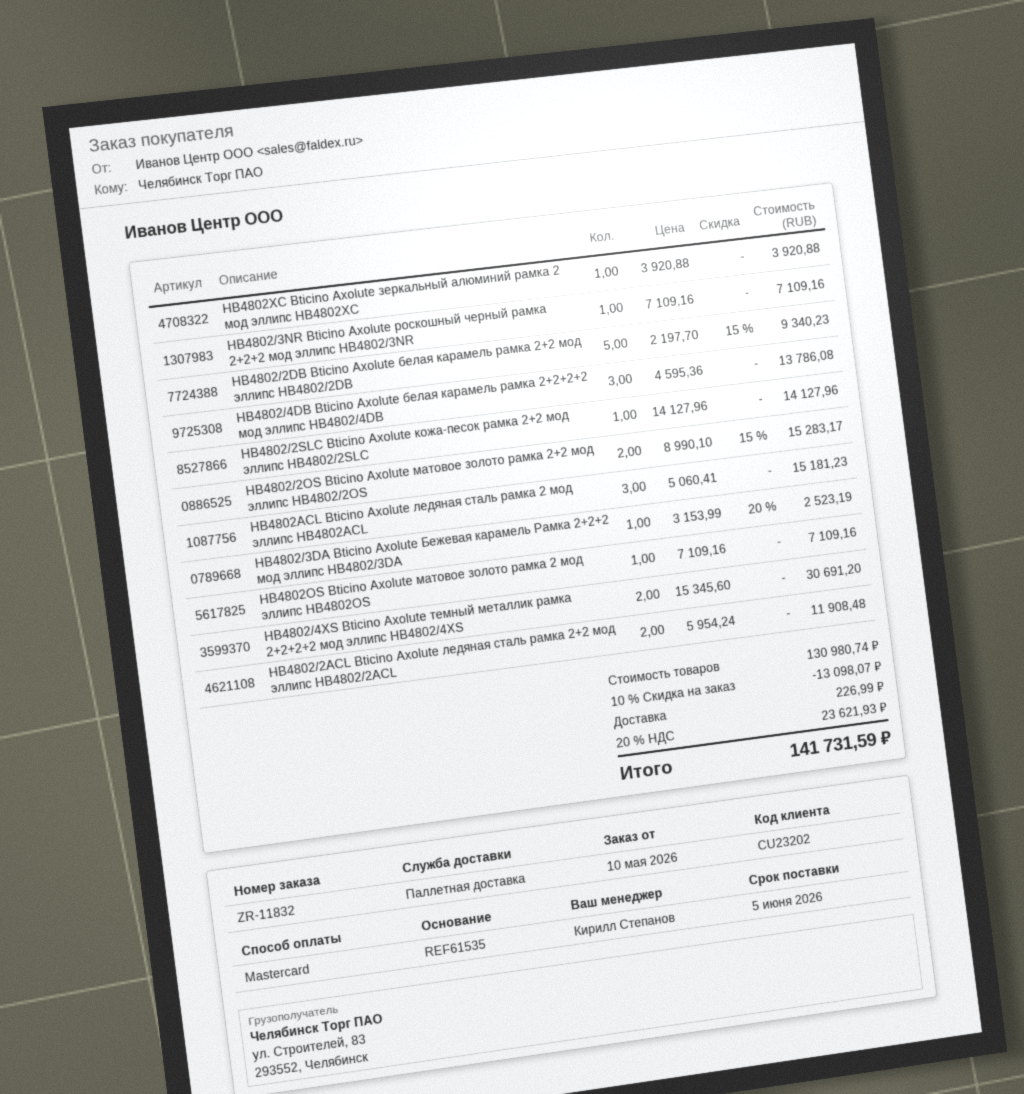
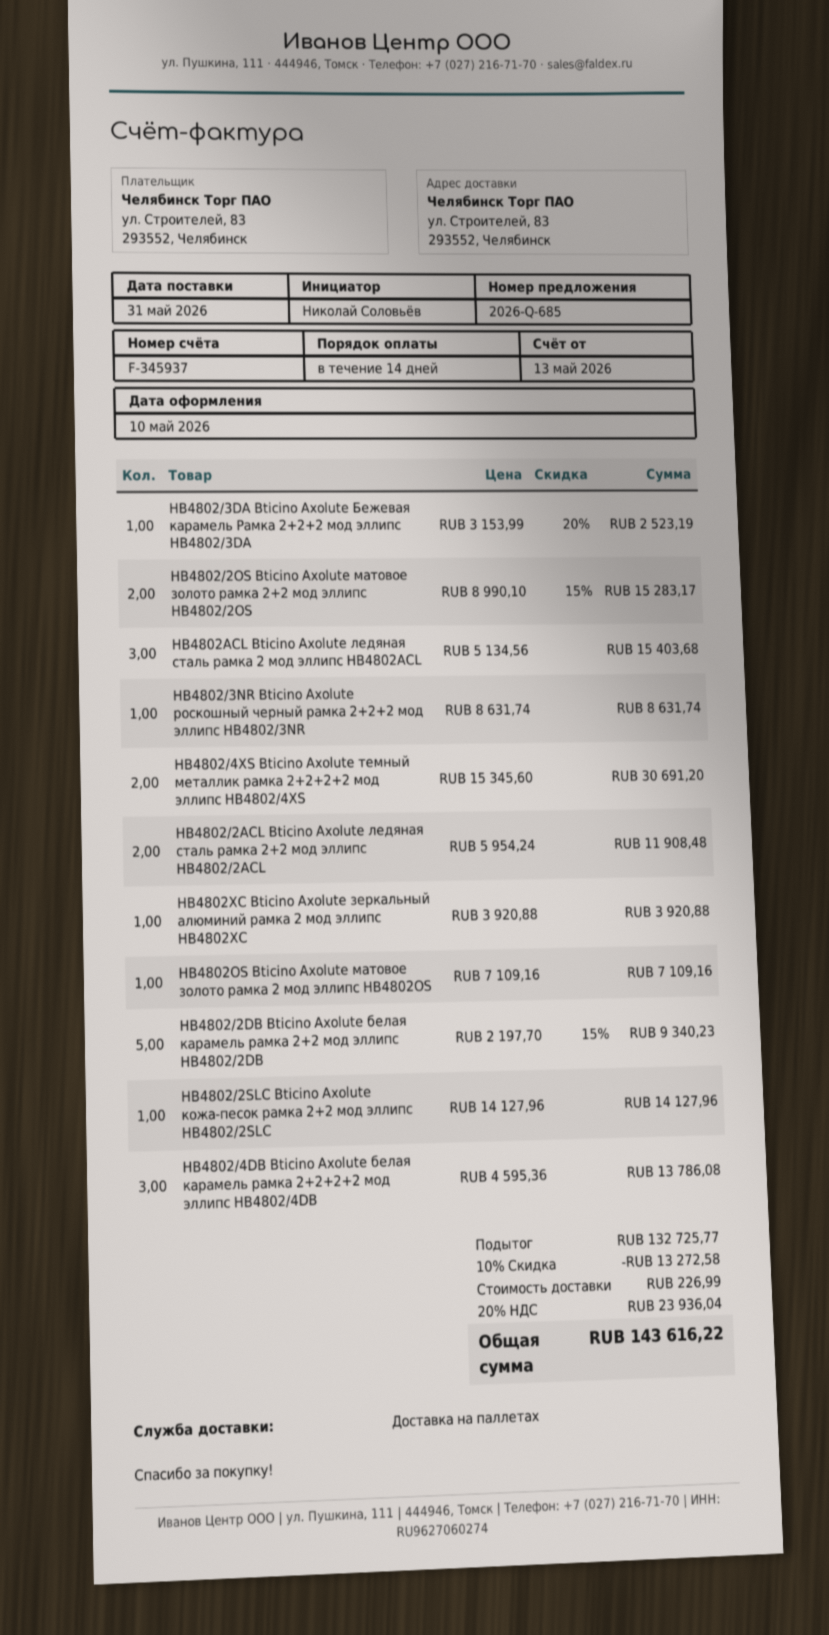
delivery date: 2026-06-05 -> 2026-05-31
HB4802/3NR Bticino Axolute роскошный черный рамка 2+2+2 мод эллипс HB4802/3NR: 1 x 7109.16 = 7109.16 -> 1 x 8631.74 = 8631.74
HB4802ACL Bticino Axolute ледяная сталь рамка 2 мод эллипс HB4802ACL: 3 x 5060.41 = 15181.23 -> 3 x 5134.56 = 15403.68
subtotal: 130980.74 -> 132725.77
discount: 10% = 13098.07 -> 10% = 13272.58
tax: 20% = 23621.93 -> 20% = 23936.04
total: 141731.59 -> 143616.22

